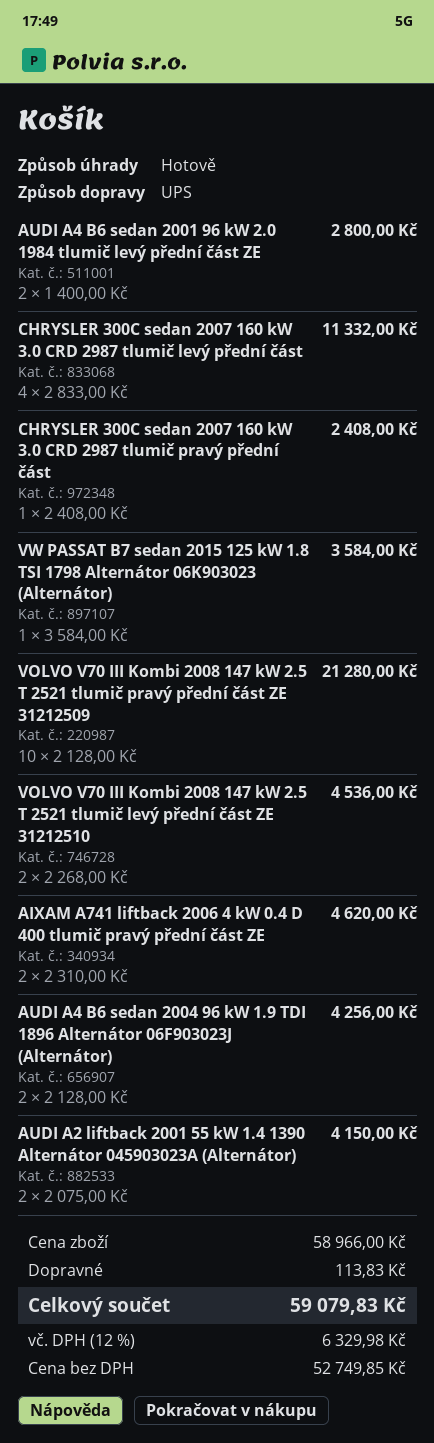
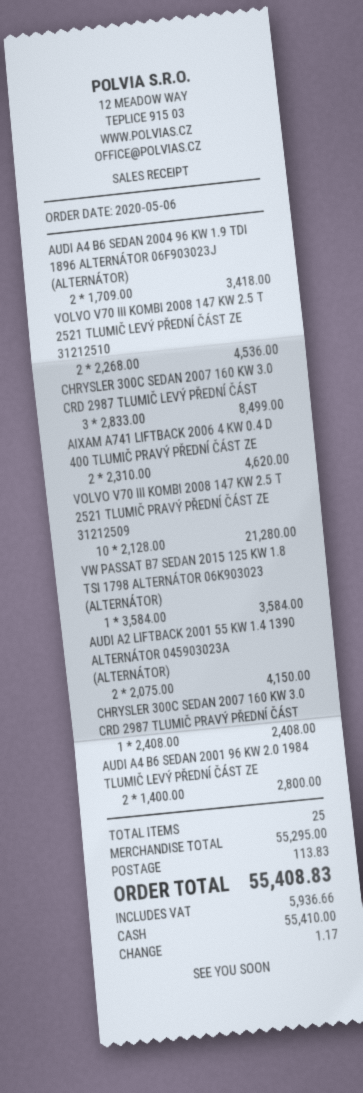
CHRYSLER 300C sedan 2007 160 kW 3.0 CRD 2987 tlumič levý přední část: 4 x 2833.00 = 11332.00 -> 3 x 2833.00 = 8499.00
AUDI A4 B6 sedan 2004 96 kW 1.9 TDI 1896 Alternátor 06F903023J (Alternátor): 2 x 2128.00 = 4256.00 -> 2 x 1709.00 = 3418.00
subtotal: 58966.00 -> 55295.00
tax: 6329.98 -> 5936.66
total: 59079.83 -> 55408.83

